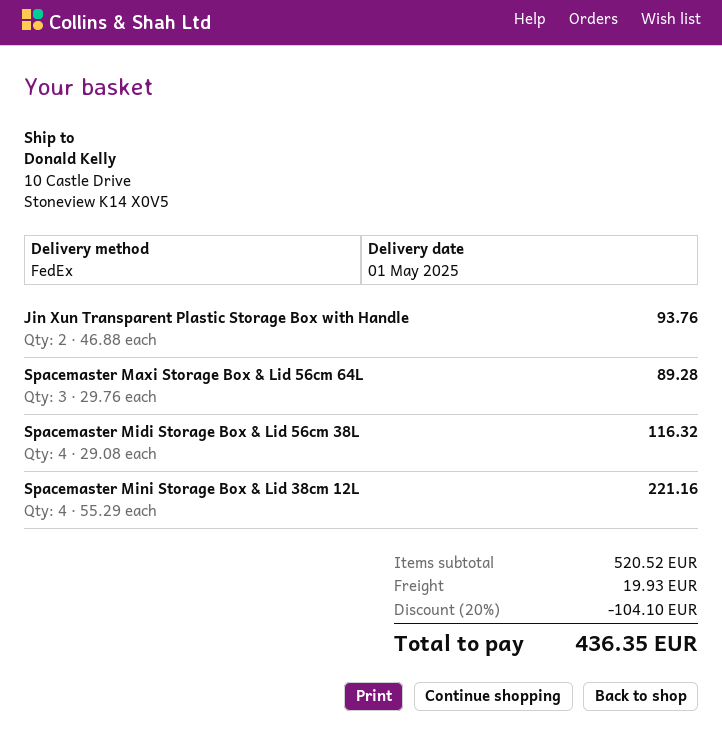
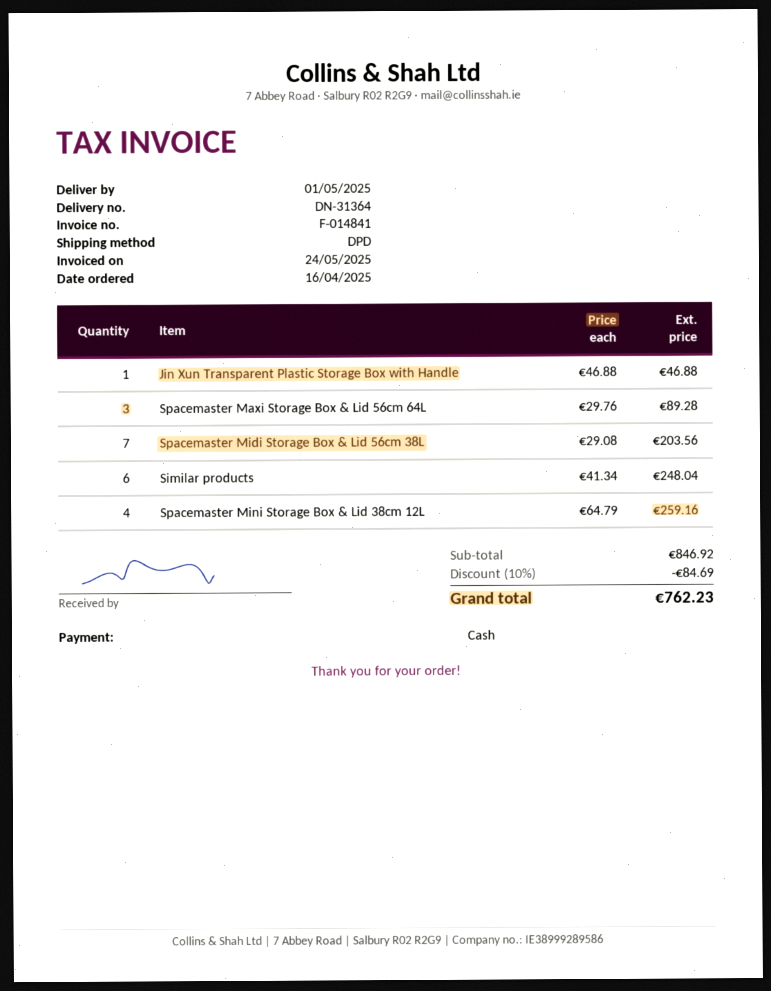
shipping method: FedEx -> DPD
Jin Xun Transparent Plastic Storage Box with Handle: 2 x 46.88 = 93.76 -> 1 x 46.88 = 46.88
Spacemaster Midi Storage Box & Lid 56cm 38L: 4 x 29.08 = 116.32 -> 7 x 29.08 = 203.56
Spacemaster Mini Storage Box & Lid 38cm 12L: 4 x 55.29 = 221.16 -> 4 x 64.79 = 259.16
Similar products: none -> 6 x 41.34 = 248.04
subtotal: 520.52 -> 846.92
discount: 20% = 104.10 -> 10% = 84.69
shipping: 19.93 -> none
total: 436.35 -> 762.23

